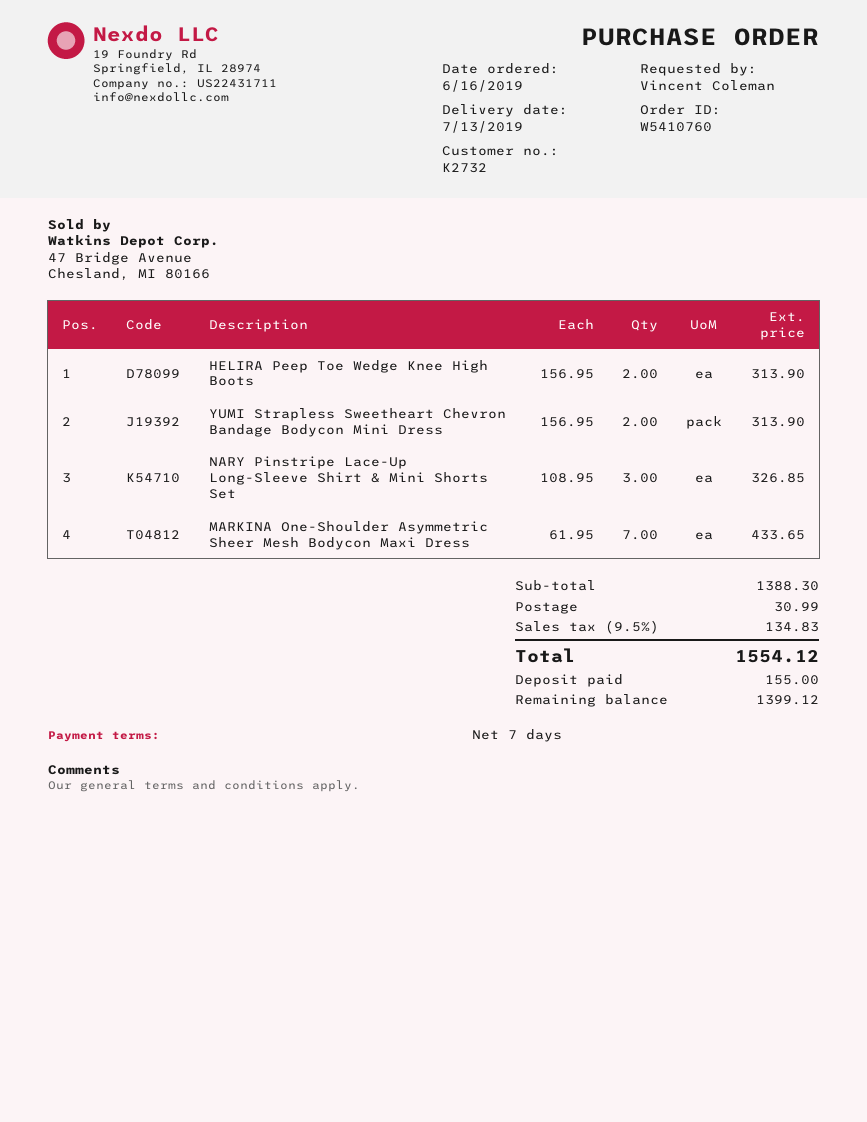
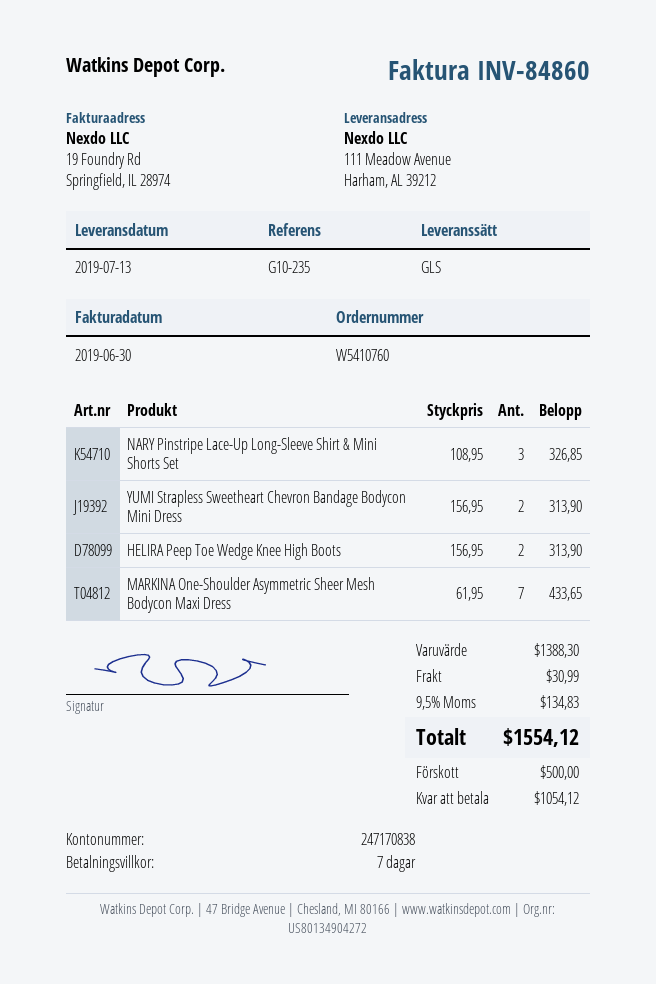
deposit: 155.00 -> 500.00
balance: 1399.12 -> 1054.12

